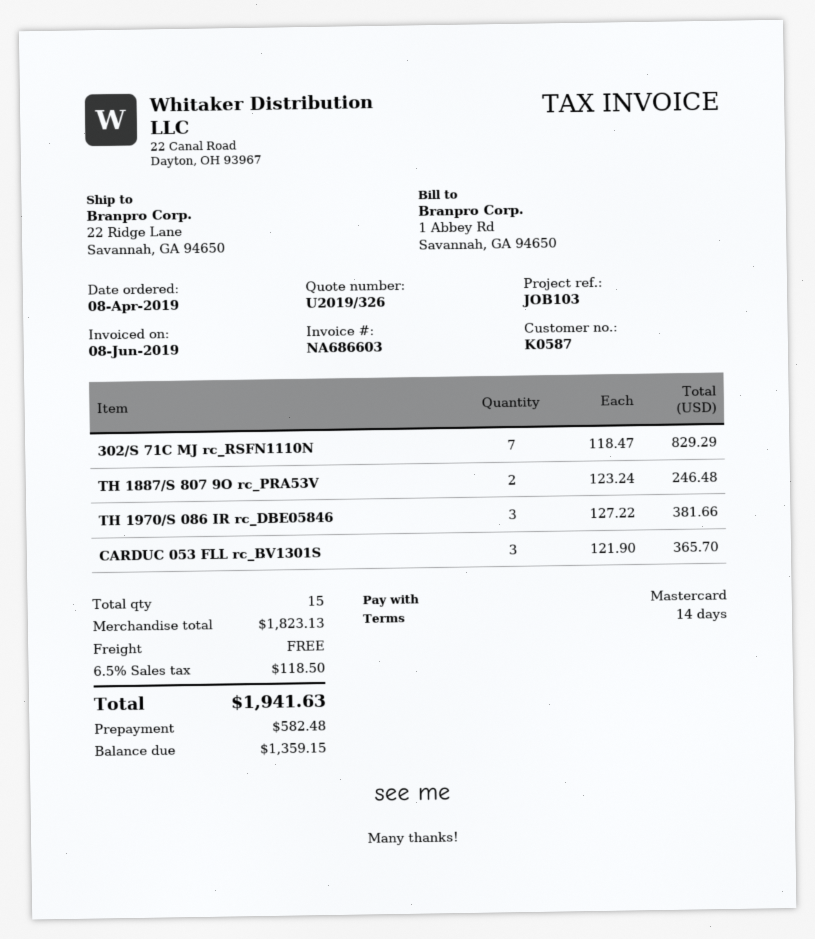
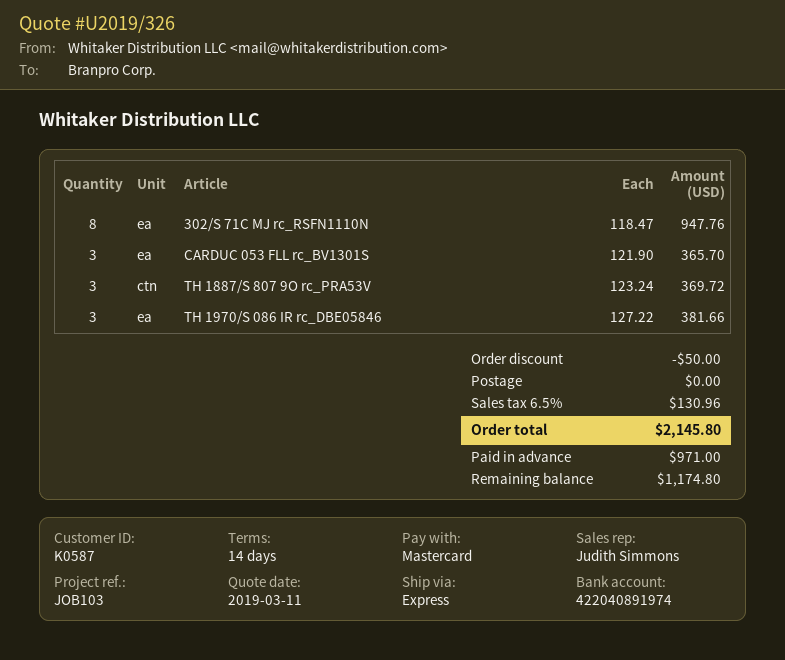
302/S 71C MJ rc_RSFN1110N: 7 x 118.47 = 829.29 -> 8 x 118.47 = 947.76
TH 1887/S 807 9O rc_PRA53V: 2 x 123.24 = 246.48 -> 3 x 123.24 = 369.72
discount: none -> 50.00
tax: 6.5% = 118.50 -> 6.5% = 130.96
total: 1941.63 -> 2145.80
deposit: 582.48 -> 971.00
balance: 1359.15 -> 1174.80

